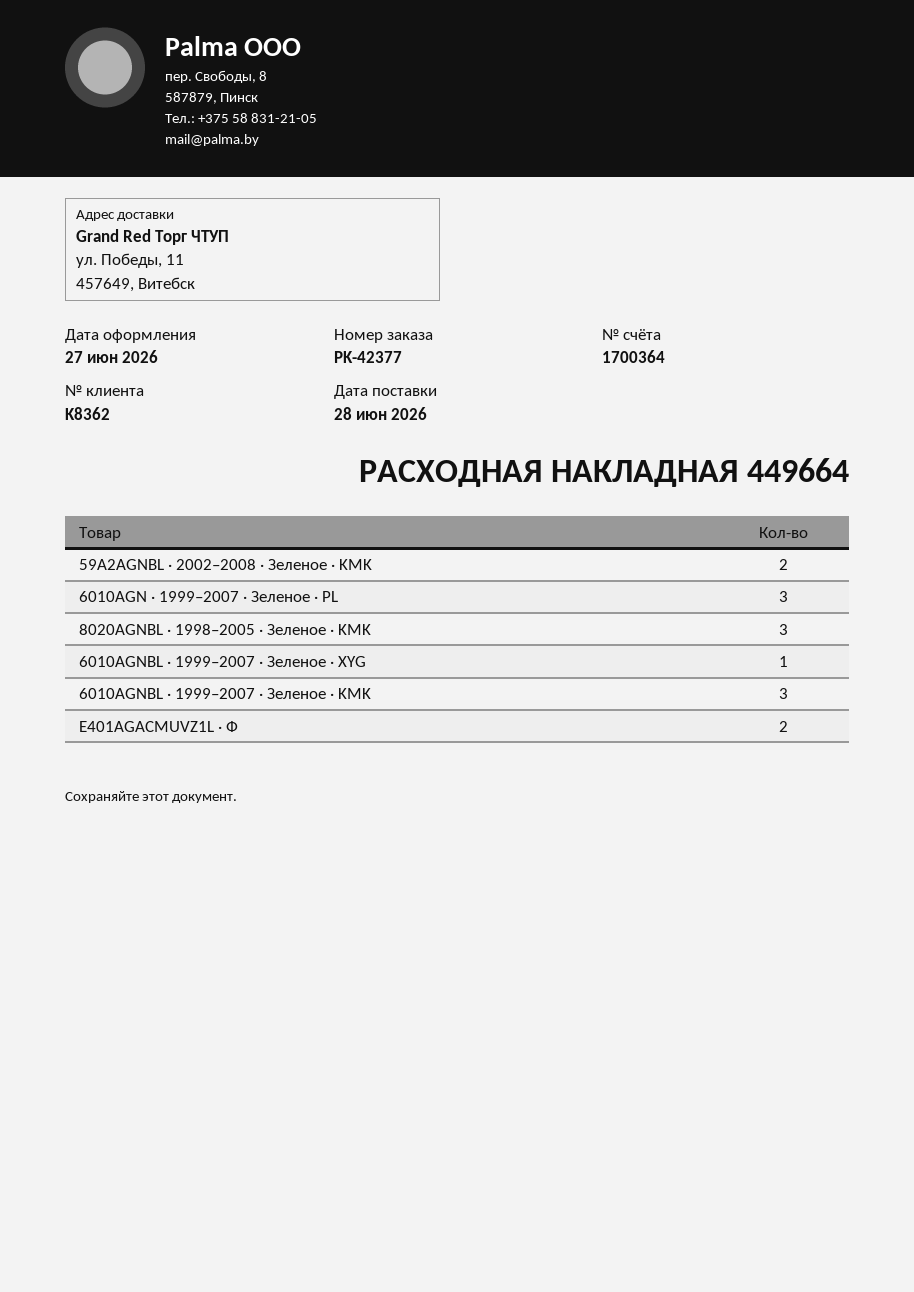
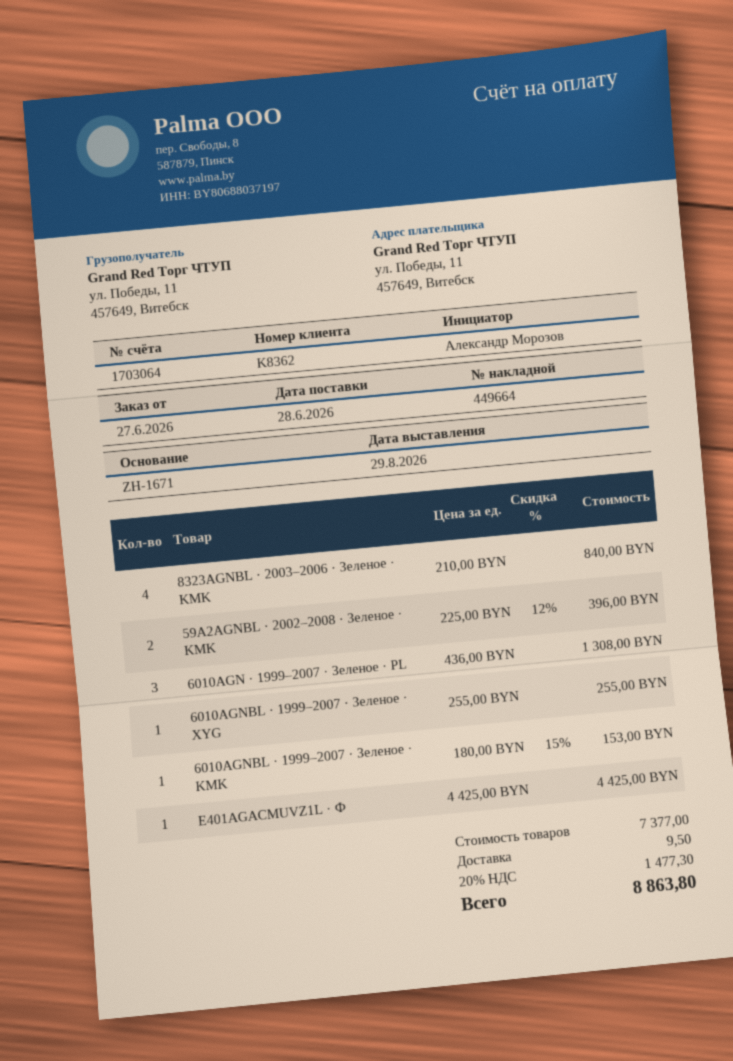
invoice number: 1700364 -> 1703064
8020AGNBL · 1998–2005 · Зеленое · KMK: 3 -> none
6010AGNBL · 1999–2007 · Зеленое · KMK: 3 -> 1
E401AGACMUVZ1L · Ф: 2 -> 1
8323AGNBL · 2003–2006 · Зеленое · KMK: none -> 4

